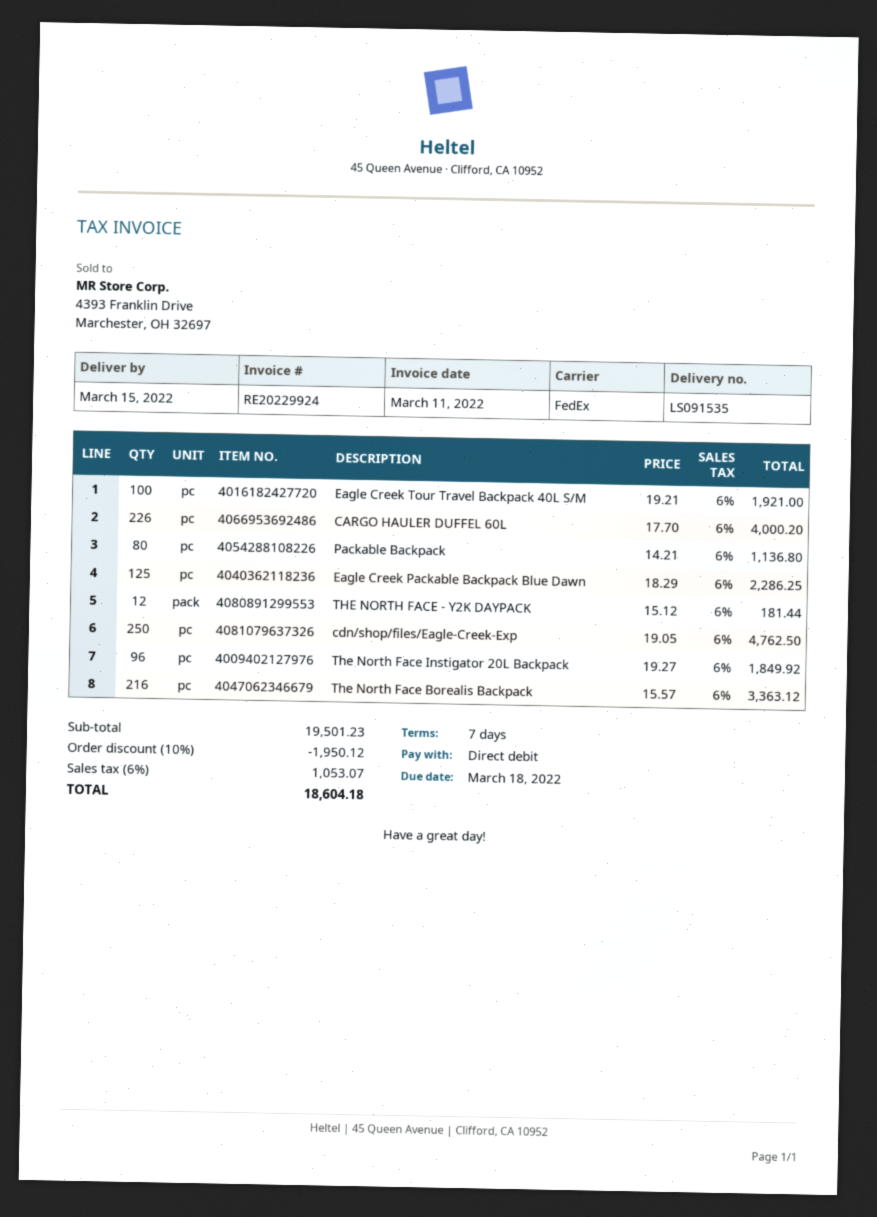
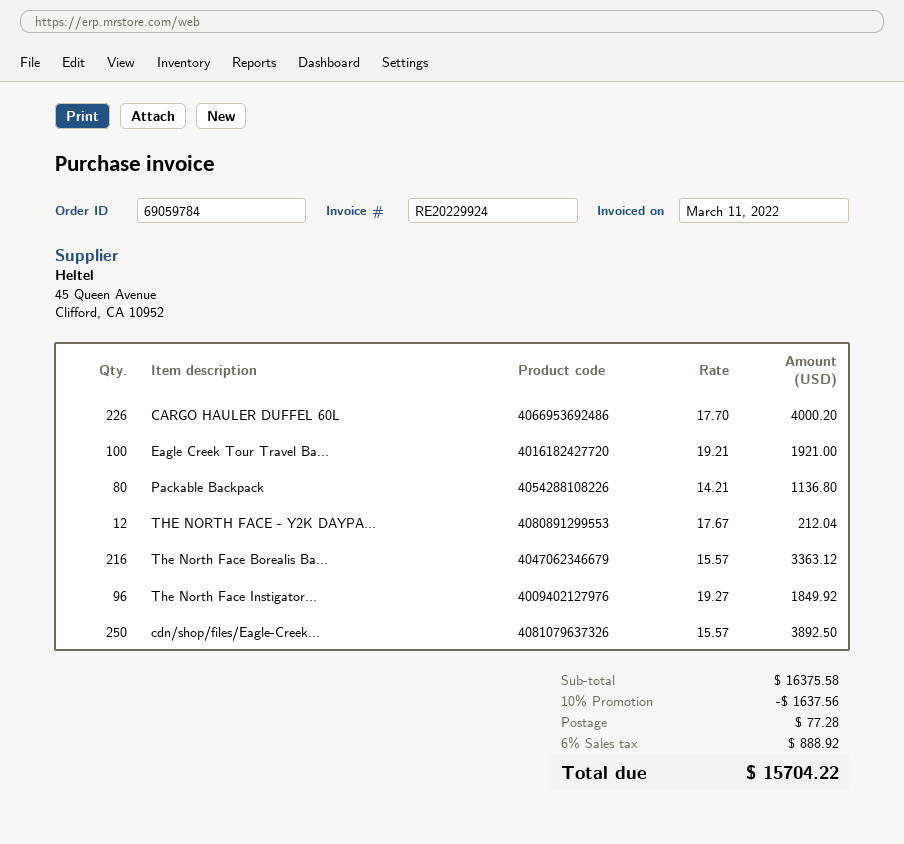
Eagle Creek Packable Backpack Blue Dawn: 125 x 18.29 = 2286.25 -> none
THE NORTH FACE - Y2K DAYPACK: 12 x 15.12 = 181.44 -> 12 x 17.67 = 212.04
cdn/shop/files/Eagle-Creek-Exp: 250 x 19.05 = 4762.50 -> 250 x 15.57 = 3892.50
subtotal: 19501.23 -> 16375.58
discount: 10% = 1950.12 -> 10% = 1637.56
shipping: none -> 77.28
tax: 6% = 1053.07 -> 6% = 888.92
total: 18604.18 -> 15704.22

